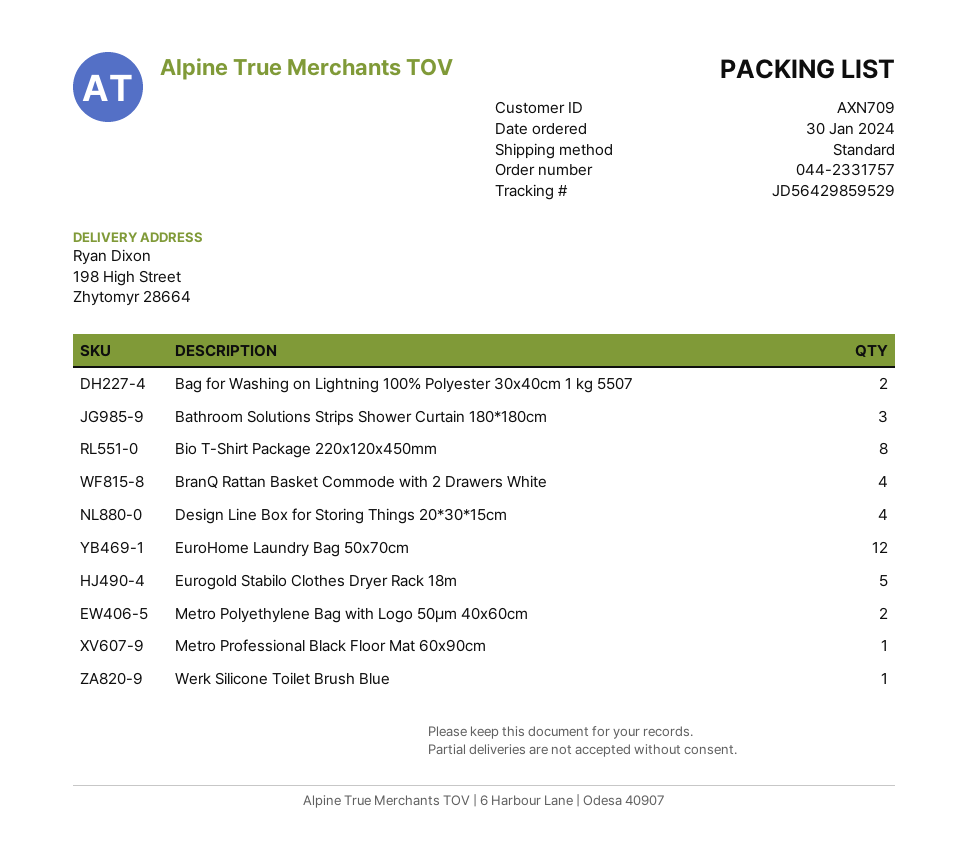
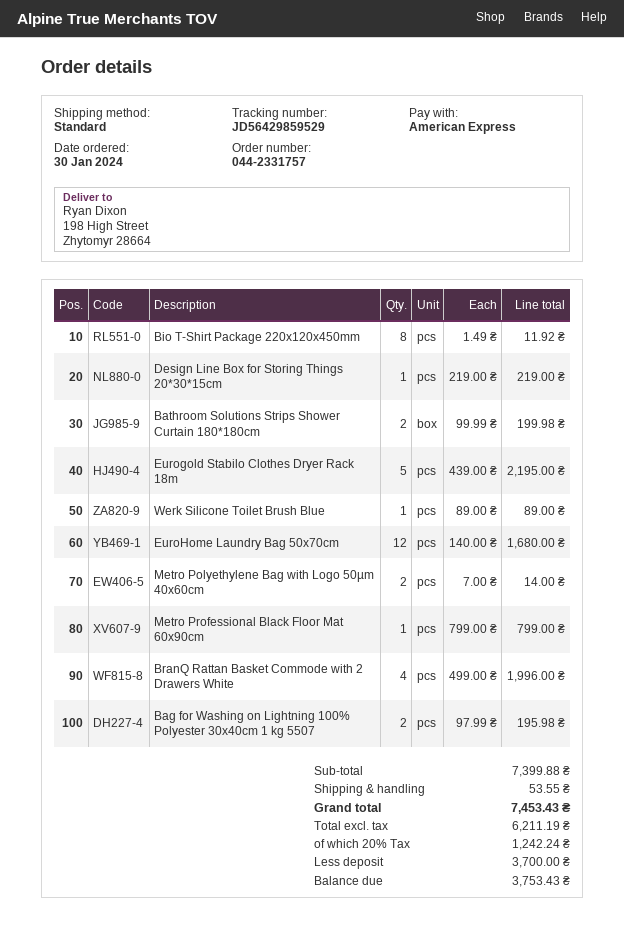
Bathroom Solutions Strips Shower Curtain 180*180cm: 3 -> 2
Design Line Box for Storing Things 20*30*15cm: 4 -> 1

